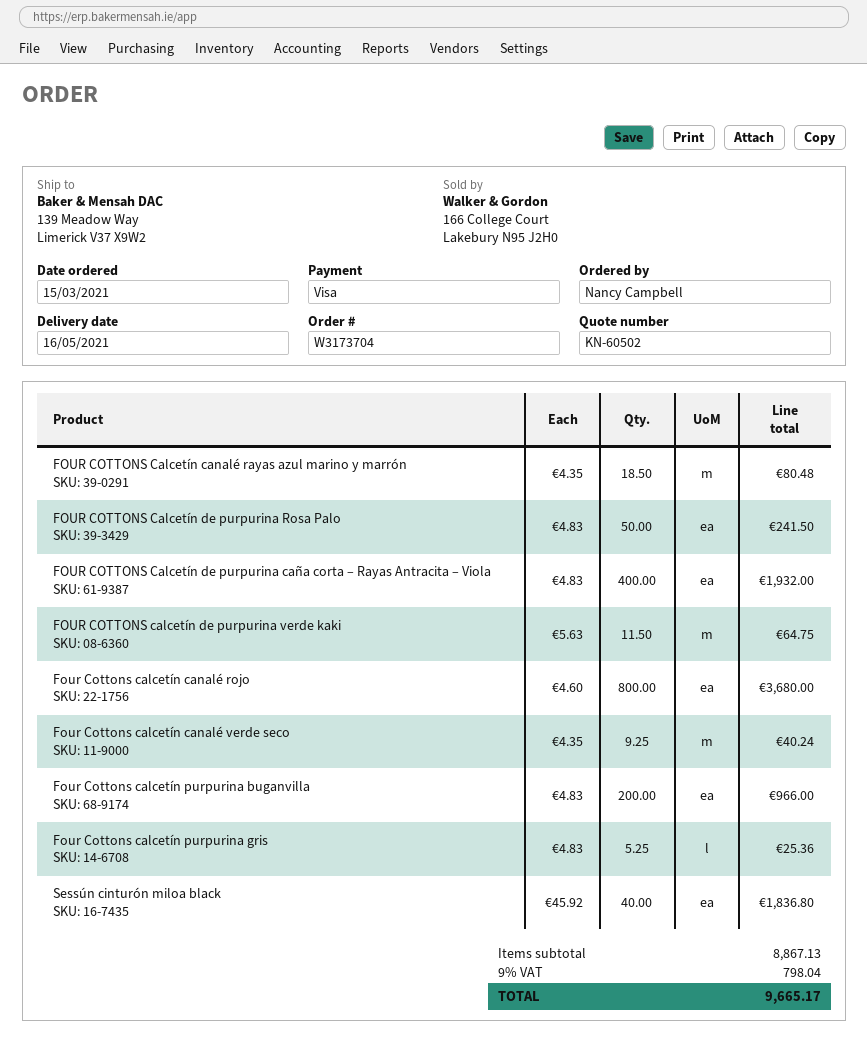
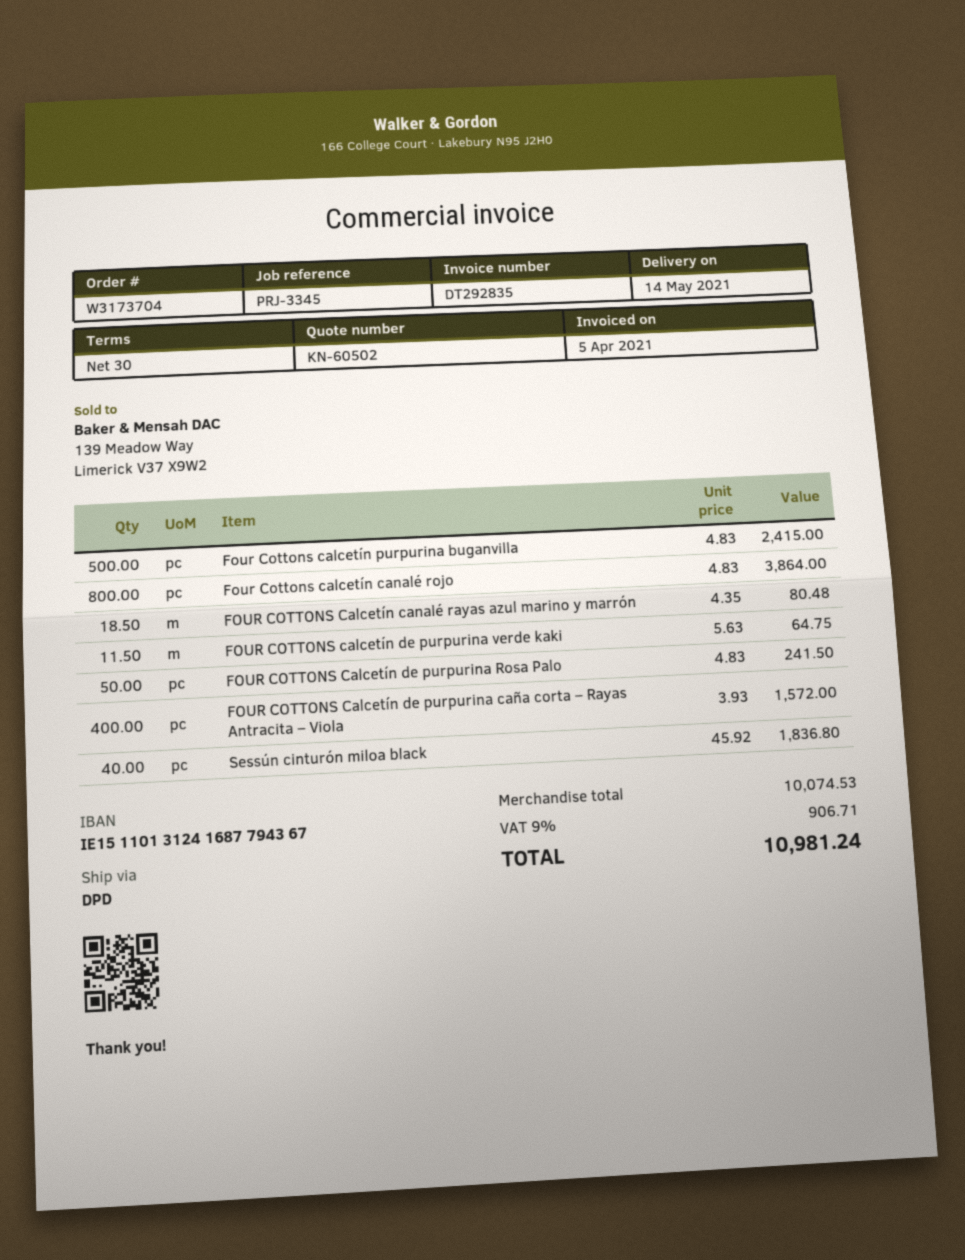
delivery date: 2021-05-16 -> 2021-05-14
FOUR COTTONS Calcetín de purpurina caña corta – Rayas Antracita – Viola: 400 x 4.83 = 1932.00 -> 400 x 3.93 = 1572.00
Four Cottons calcetín canalé rojo: 800 x 4.60 = 3680.00 -> 800 x 4.83 = 3864.00
Four Cottons calcetín canalé verde seco: 9.25 x 4.35 = 40.24 -> none
Four Cottons calcetín purpurina buganvilla: 200 x 4.83 = 966.00 -> 500 x 4.83 = 2415.00
Four Cottons calcetín purpurina gris: 5.25 x 4.83 = 25.36 -> none
subtotal: 8867.13 -> 10074.53
tax: 9% = 798.04 -> 9% = 906.71
total: 9665.17 -> 10981.24

